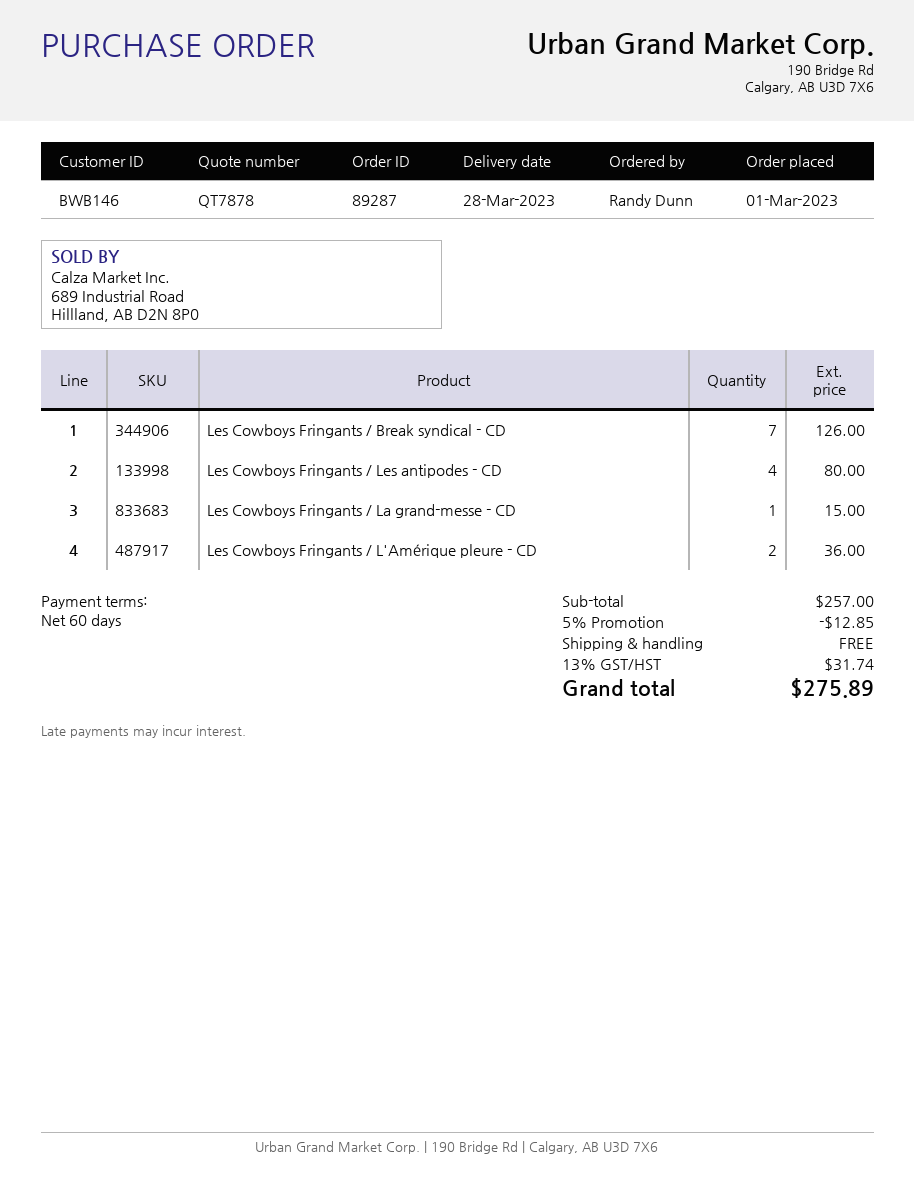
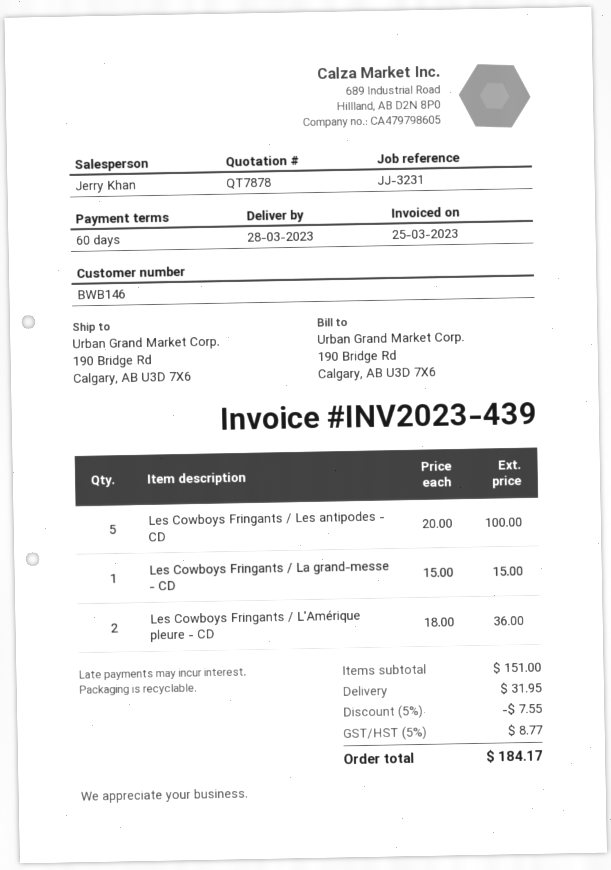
Les Cowboys Fringants / Break syndical - CD: 7 for 126.00 -> none
Les Cowboys Fringants / Les antipodes - CD: 4 for 80.00 -> 5 for 100.00
subtotal: 257.00 -> 151.00
discount: 5% = 12.85 -> 5% = 7.55
shipping: 0.00 -> 31.95
tax: 13% = 31.74 -> 5% = 8.77
total: 275.89 -> 184.17

